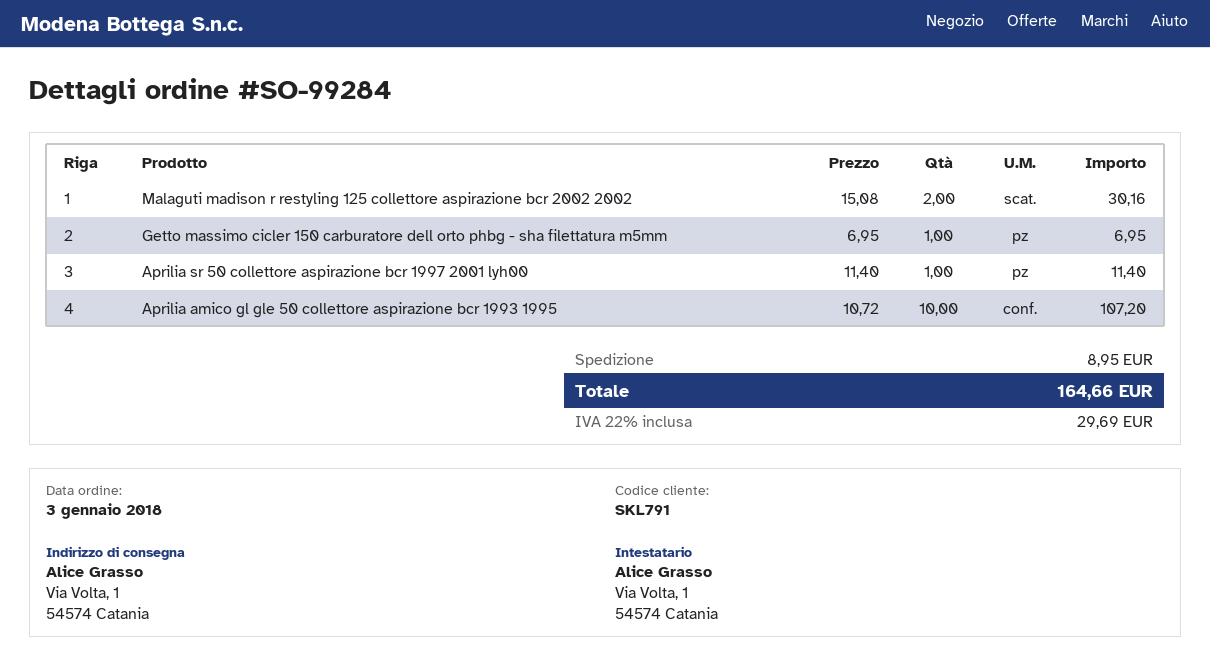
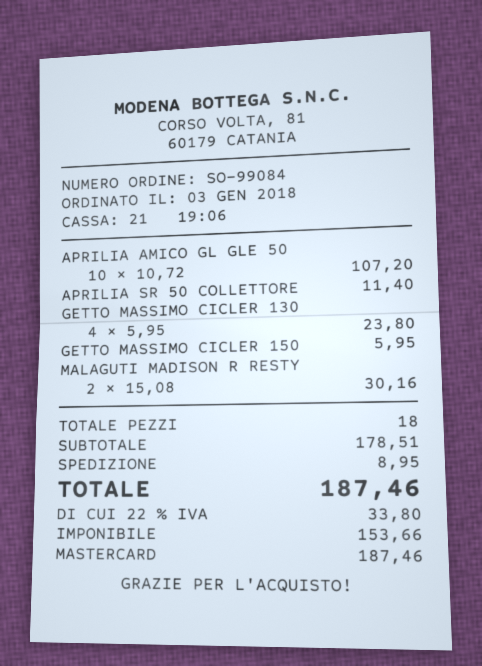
order number: SO-99284 -> SO-99084
Getto massimo cicler 150 carburatore dell orto phbg - sha filettatura m5mm: 1 x 6.95 = 6.95 -> 1 x 5.95 = 5.95
GETTO MASSIMO CICLER 130: none -> 4 x 5.95 = 23.80
tax: 22% = 29.69 -> 22% = 33.80
total: 164.66 -> 187.46

